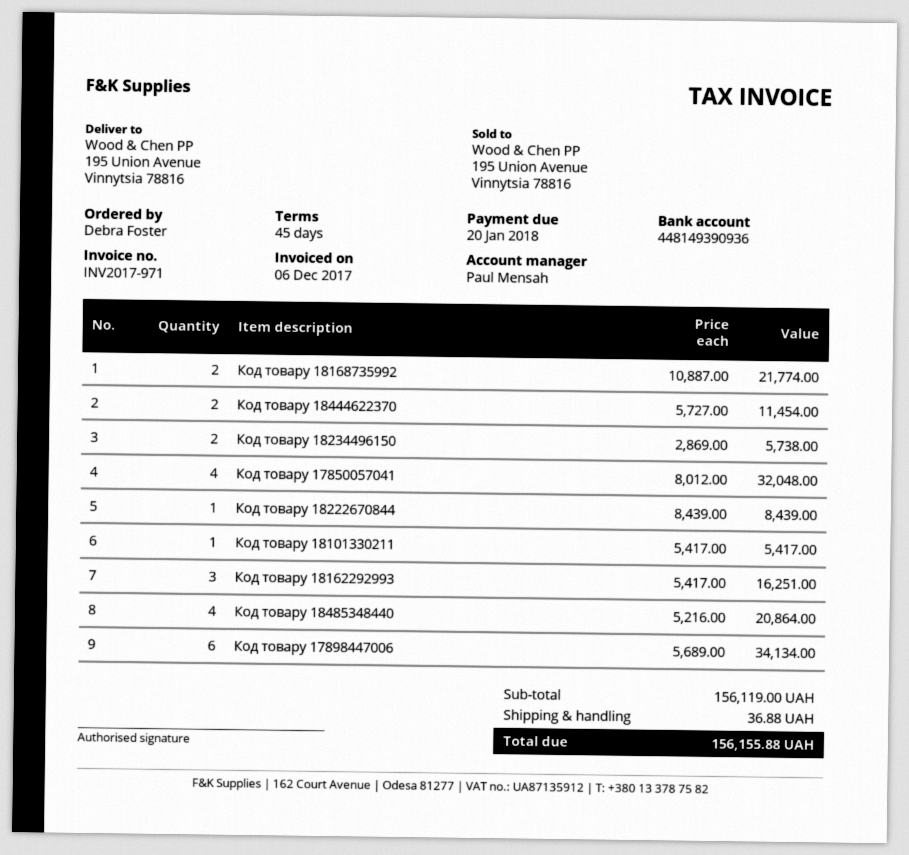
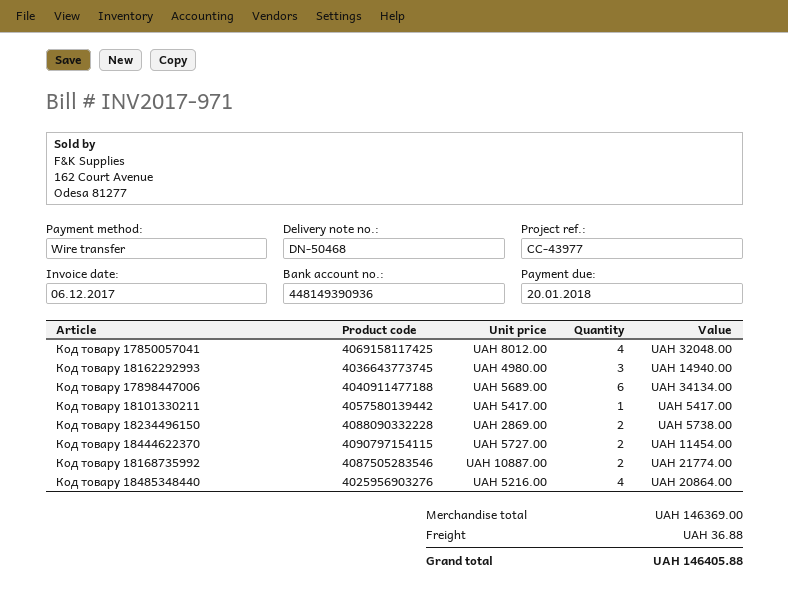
Код товару 18222670844: 1 x 8439.00 = 8439.00 -> none
Код товару 18162292993: 3 x 5417.00 = 16251.00 -> 3 x 4980.00 = 14940.00
subtotal: 156119.00 -> 146369.00
total: 156155.88 -> 146405.88

